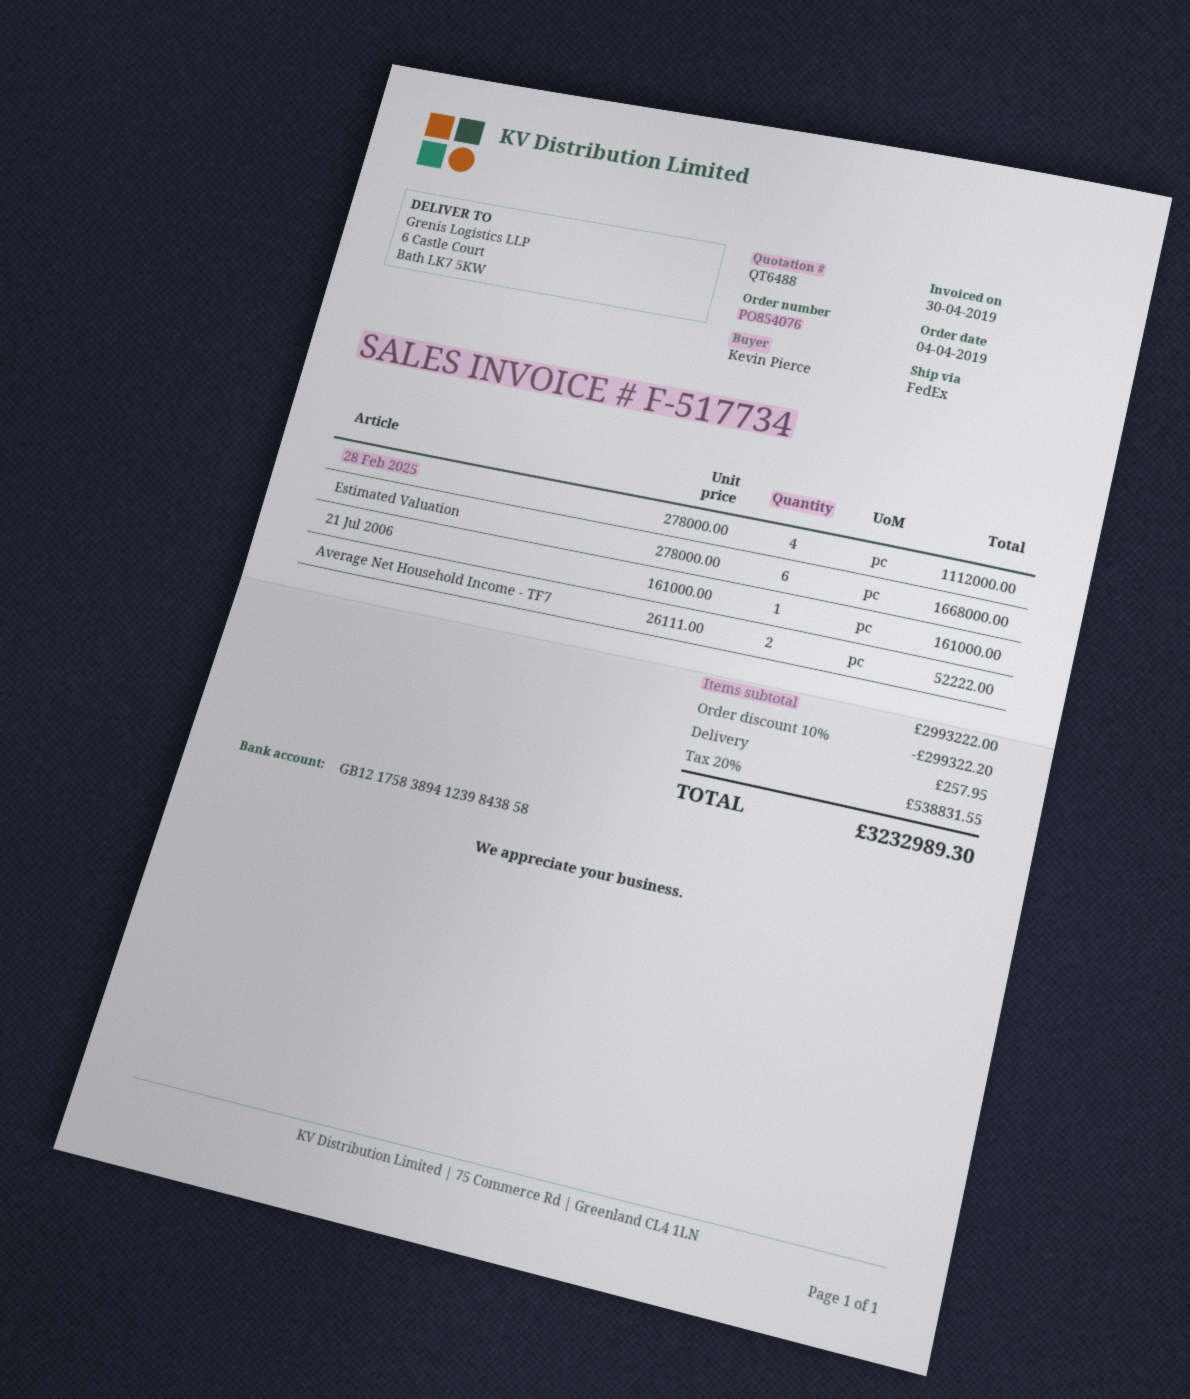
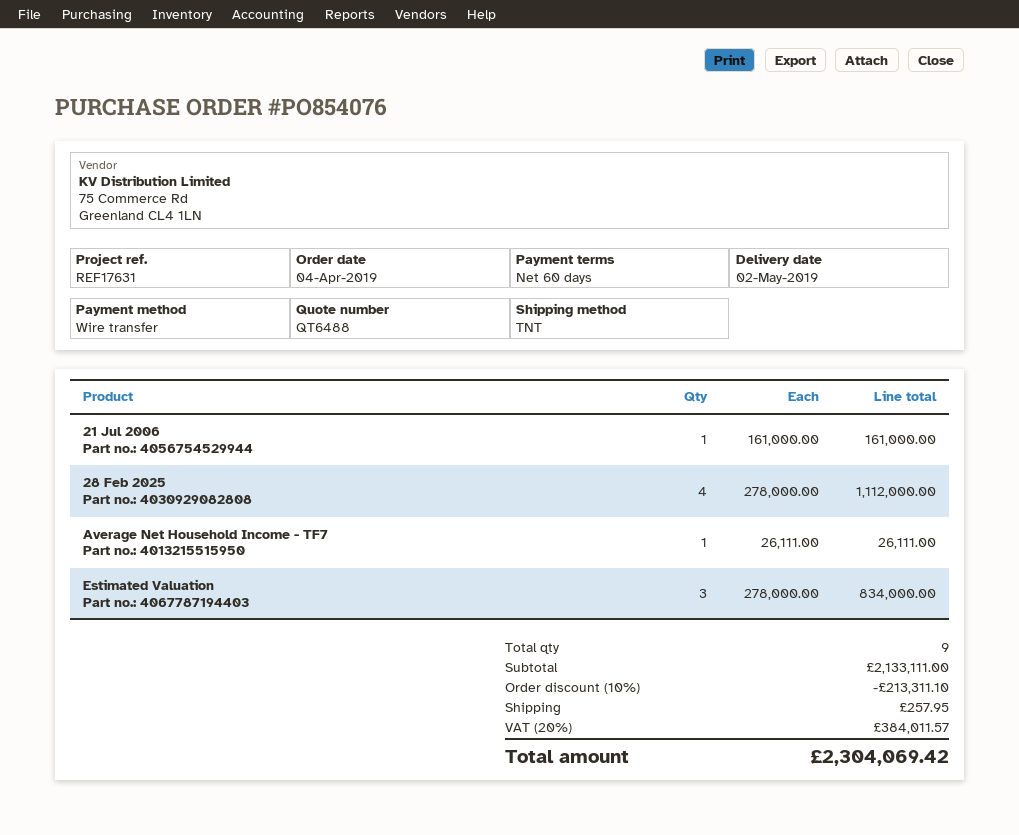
shipping method: FedEx -> TNT
Estimated Valuation: 6 x 278000.00 = 1668000.00 -> 3 x 278000.00 = 834000.00
Average Net Household Income - TF7: 2 x 26111.00 = 52222.00 -> 1 x 26111.00 = 26111.00
subtotal: 2993222.00 -> 2133111.00
discount: 10% = 299322.20 -> 10% = 213311.10
tax: 20% = 538831.55 -> 20% = 384011.57
total: 3232989.30 -> 2304069.42

